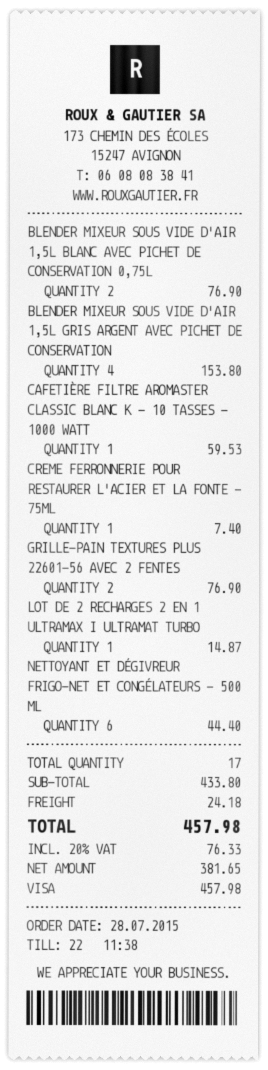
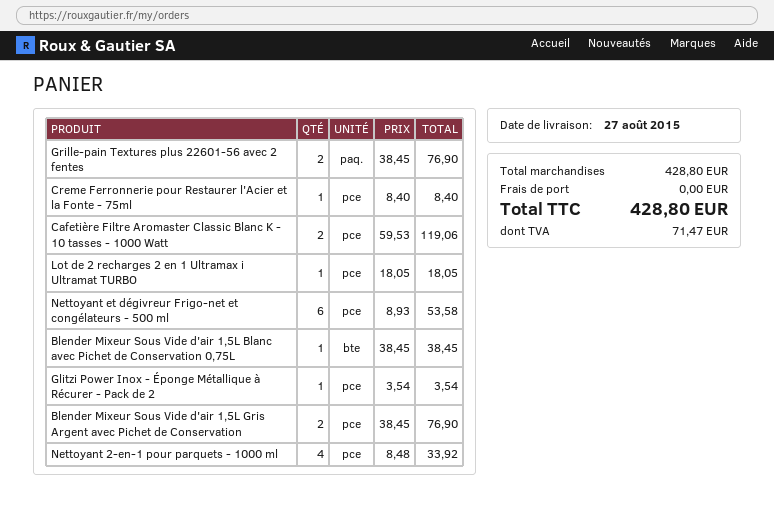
BLENDER MIXEUR SOUS VIDE D'AIR 1,5L BLANC AVEC PICHET DE CONSERVATION 0,75L: 2 for 76.90 -> 1 for 38.45
BLENDER MIXEUR SOUS VIDE D'AIR 1,5L GRIS ARGENT AVEC PICHET DE CONSERVATION: 4 for 153.80 -> 2 for 76.90
CAFETIÈRE FILTRE AROMASTER CLASSIC BLANC K - 10 TASSES - 1000 WATT: 1 for 59.53 -> 2 for 119.06
CREME FERRONNERIE POUR RESTAURER L'ACIER ET LA FONTE - 75ML: 1 for 7.40 -> 1 for 8.40
LOT DE 2 RECHARGES 2 EN 1 ULTRAMAX I ULTRAMAT TURBO: 1 for 14.87 -> 1 for 18.05
NETTOYANT ET DÉGIVREUR FRIGO-NET ET CONGÉLATEURS - 500 ML: 6 for 44.40 -> 6 for 53.58
Glitzi Power Inox - Éponge Métallique à Récurer - Pack de 2: none -> 1 for 3.54
Nettoyant 2-en-1 pour parquets - 1000 ml: none -> 4 for 33.92
subtotal: 433.80 -> 428.80
shipping: 24.18 -> 0.00
tax: 76.33 -> 71.47
total: 457.98 -> 428.80

